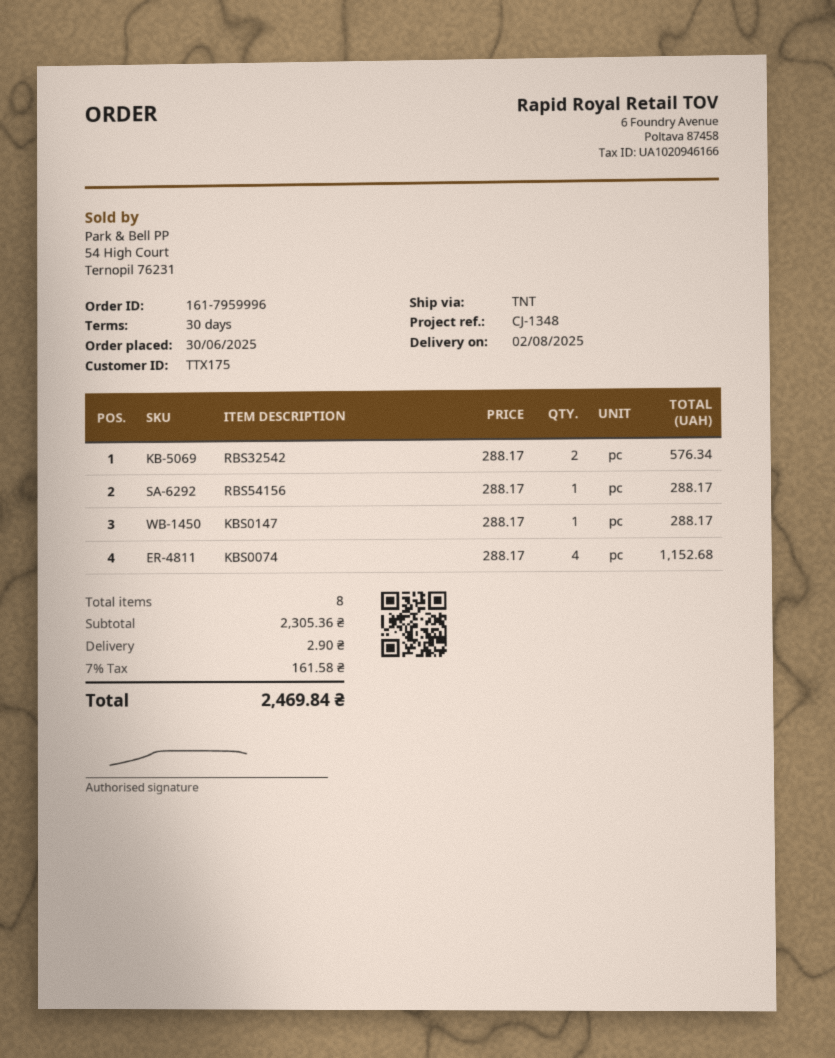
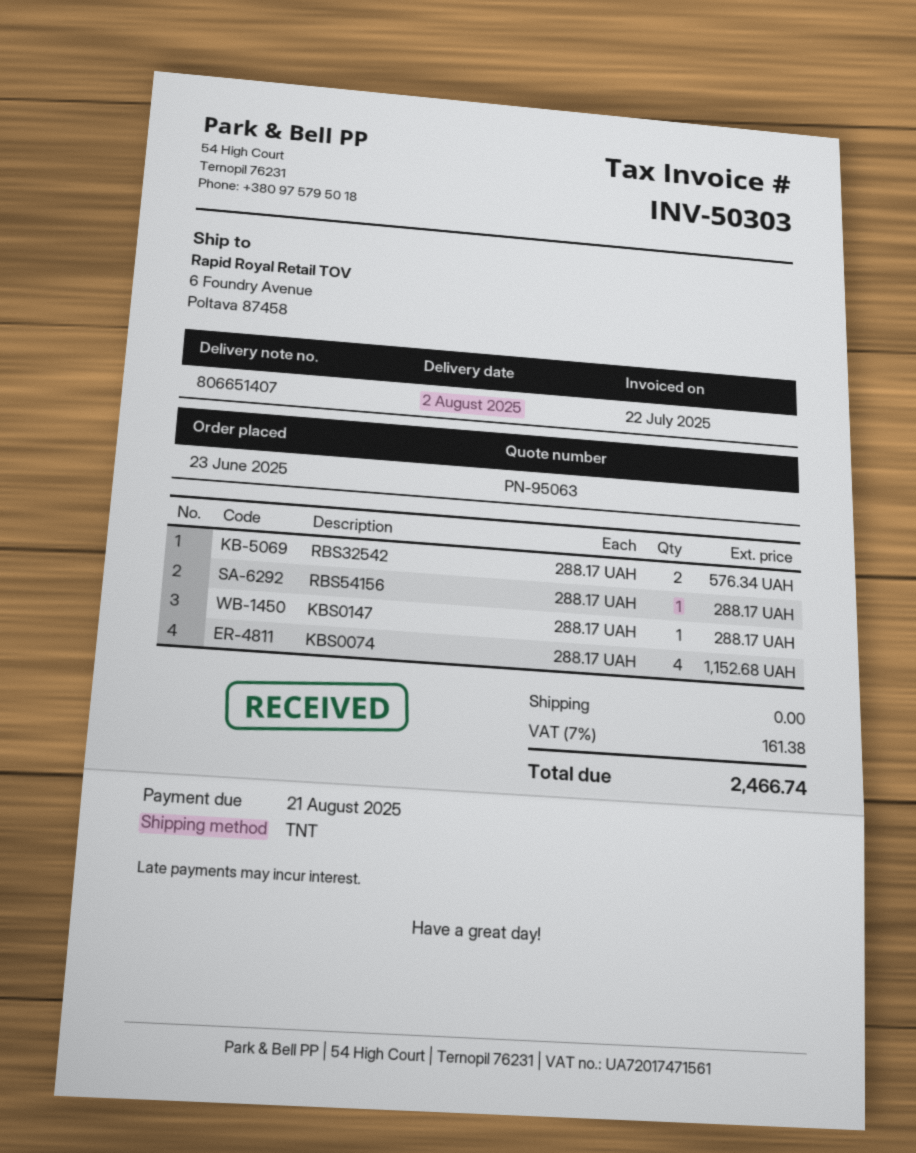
order date: 2025-06-30 -> 2025-06-23
shipping: 2.90 -> 0.00
tax: 7% = 161.58 -> 7% = 161.38
total: 2469.84 -> 2466.74

